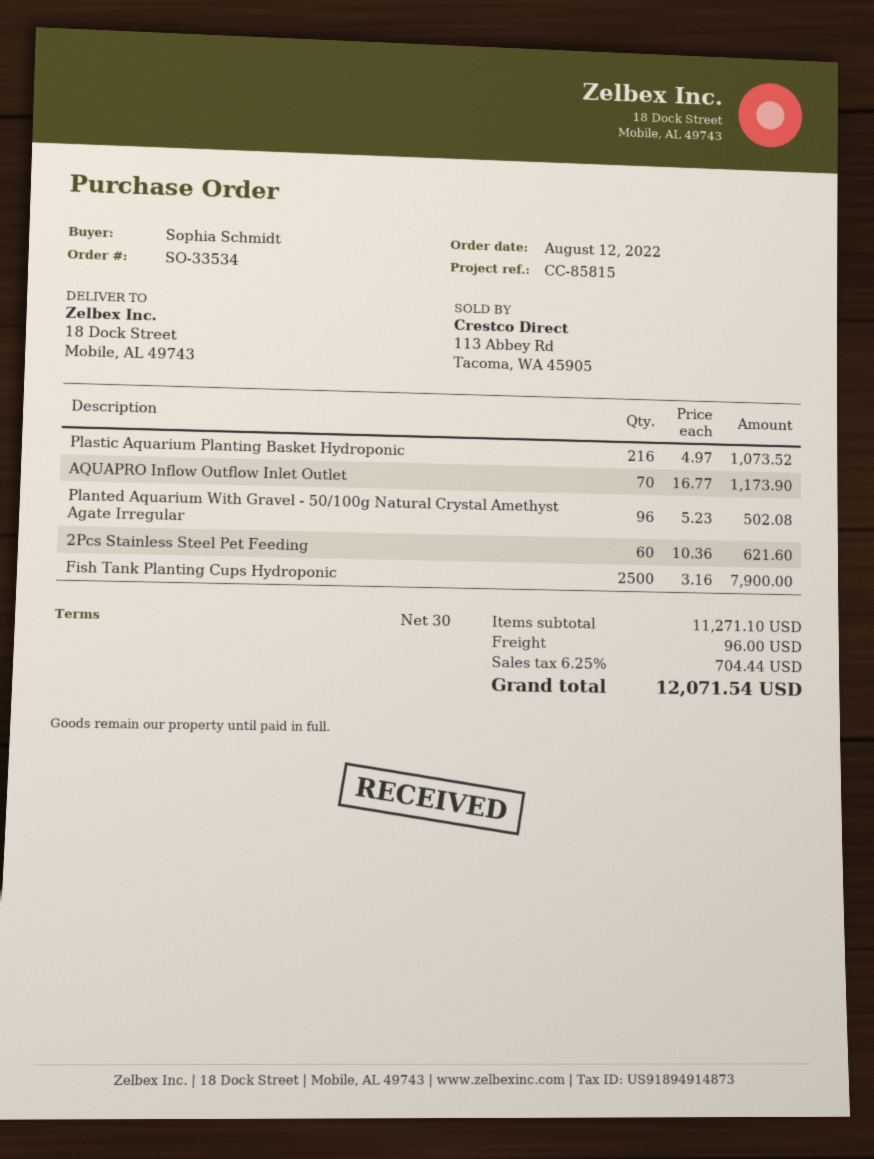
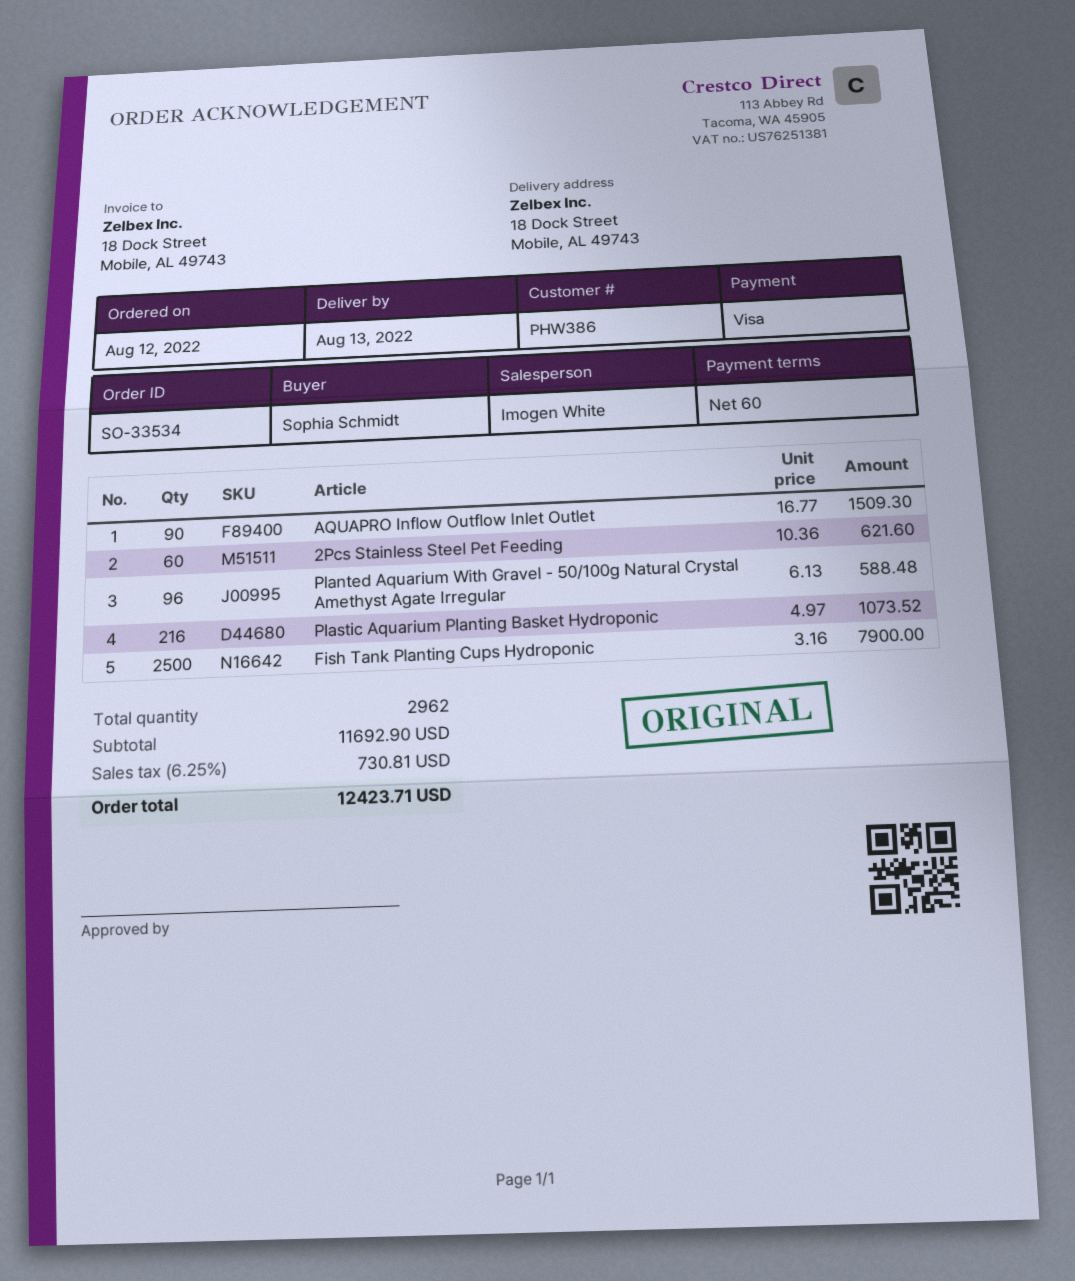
payment terms: 30 days -> 60 days
AQUAPRO Inflow Outflow Inlet Outlet: 70 x 16.77 = 1173.90 -> 90 x 16.77 = 1509.30
Planted Aquarium With Gravel - 50/100g Natural Crystal Amethyst Agate Irregular: 96 x 5.23 = 502.08 -> 96 x 6.13 = 588.48
subtotal: 11271.10 -> 11692.90
shipping: 96.00 -> none
tax: 6.25% = 704.44 -> 6.25% = 730.81
total: 12071.54 -> 12423.71

